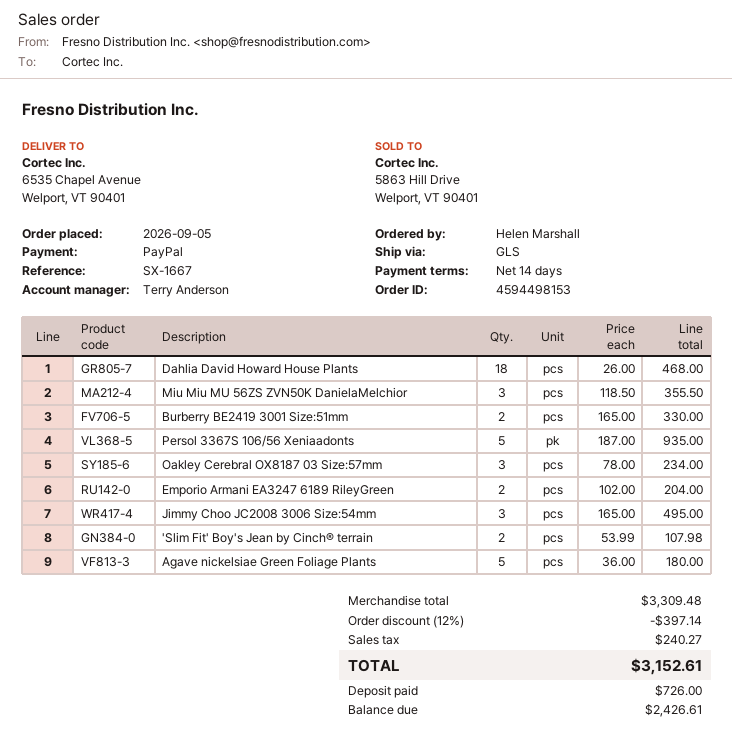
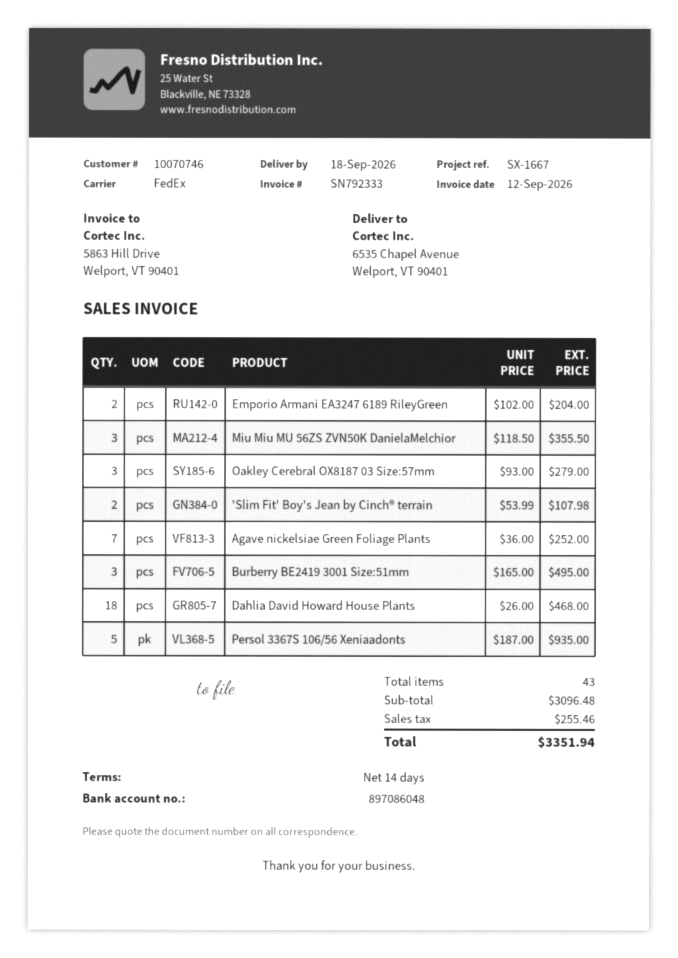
shipping method: GLS -> FedEx
Burberry BE2419 3001 Size:51mm: 2 x 165.00 = 330.00 -> 3 x 165.00 = 495.00
Oakley Cerebral OX8187 03 Size:57mm: 3 x 78.00 = 234.00 -> 3 x 93.00 = 279.00
Jimmy Choo JC2008 3006 Size:54mm: 3 x 165.00 = 495.00 -> none
Agave nickelsiae Green Foliage Plants: 5 x 36.00 = 180.00 -> 7 x 36.00 = 252.00
subtotal: 3309.48 -> 3096.48
discount: 12% = 397.14 -> none
tax: 240.27 -> 255.46
total: 3152.61 -> 3351.94

